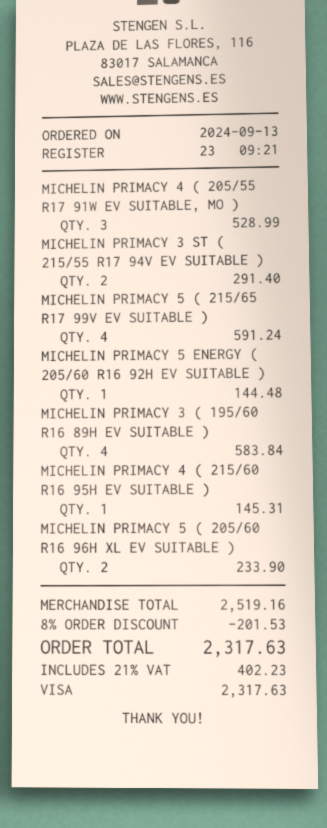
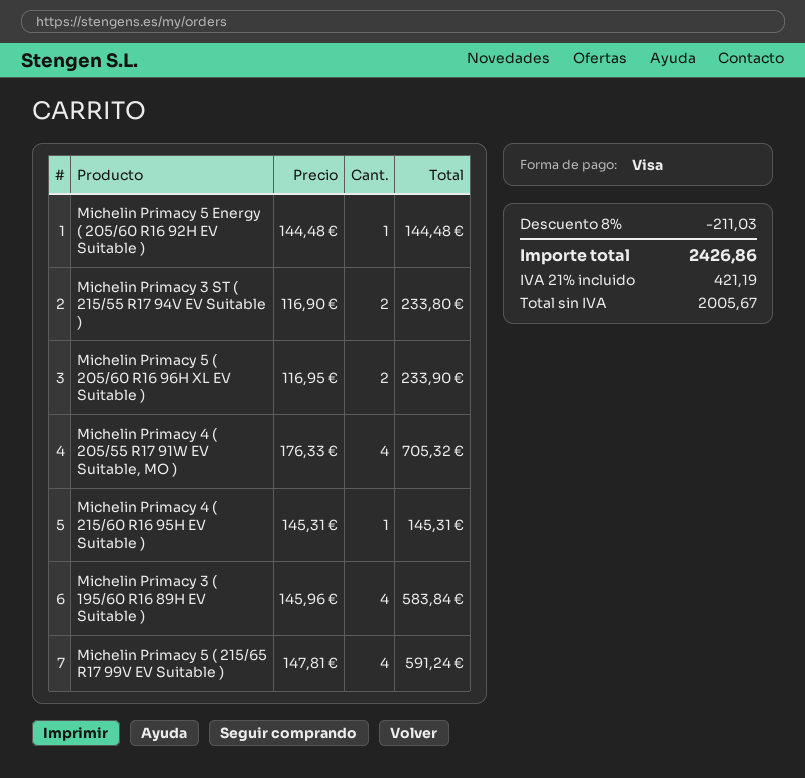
MICHELIN PRIMACY 4 ( 205/55 R17 91W EV SUITABLE, MO ): 3 for 528.99 -> 4 for 705.32
MICHELIN PRIMACY 3 ST ( 215/55 R17 94V EV SUITABLE ): 2 for 291.40 -> 2 for 233.80
discount: 8% = 201.53 -> 8% = 211.03
tax: 21% = 402.23 -> 21% = 421.19
total: 2317.63 -> 2426.86

